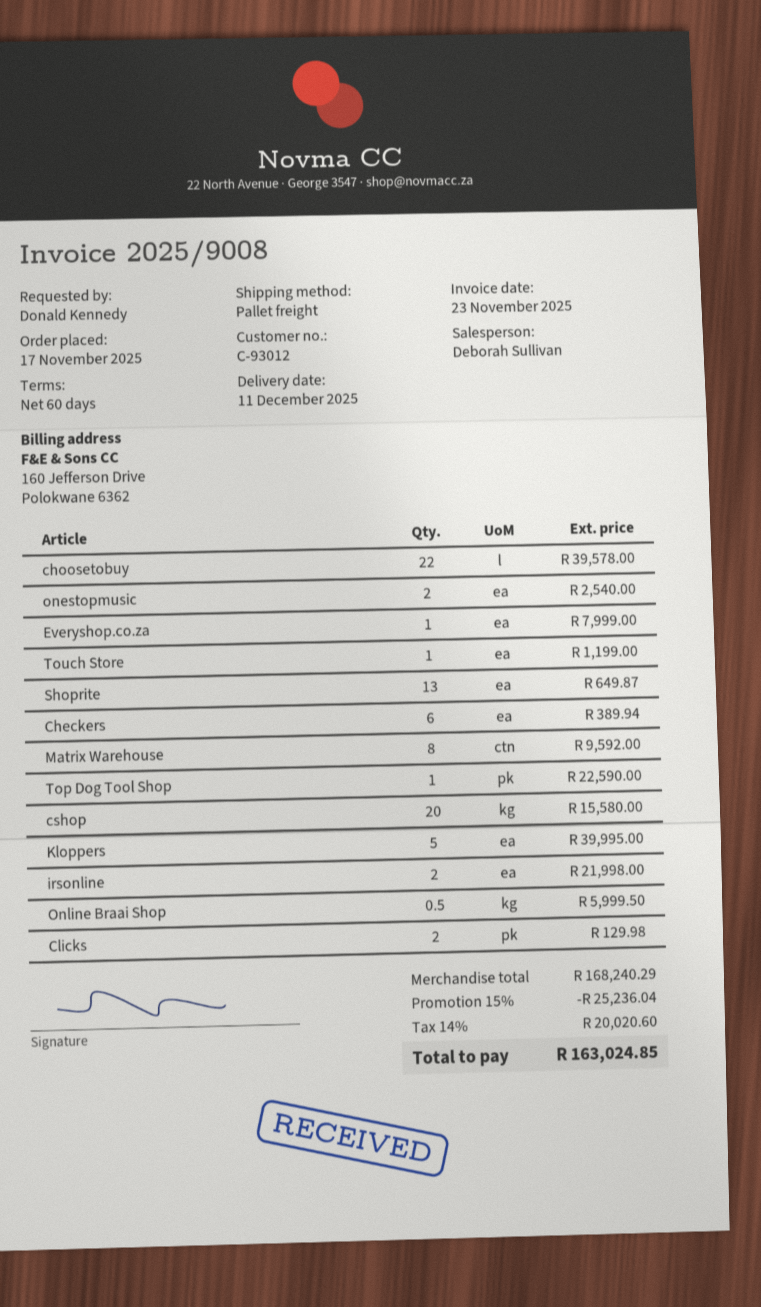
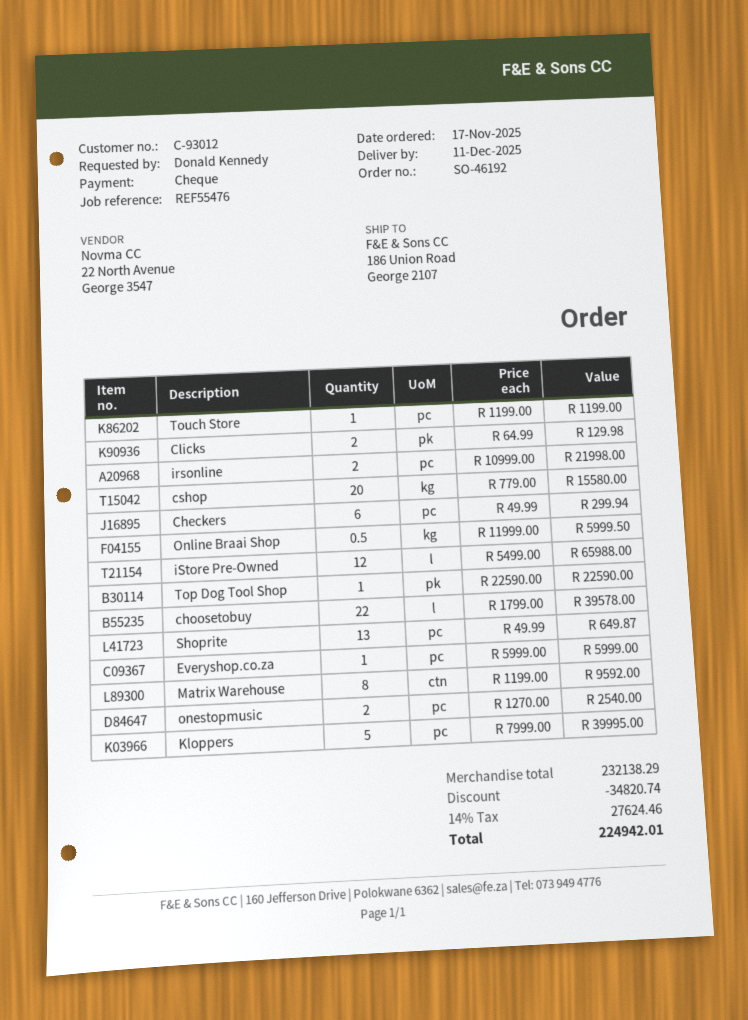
Everyshop.co.za: 1 for 7999.00 -> 1 for 5999.00
Checkers: 6 for 389.94 -> 6 for 299.94
iStore Pre-Owned: none -> 12 for 65988.00
subtotal: 168240.29 -> 232138.29
discount: 25236.04 -> 34820.74
tax: 14% = 20020.60 -> 14% = 27624.46
total: 163024.85 -> 224942.01

